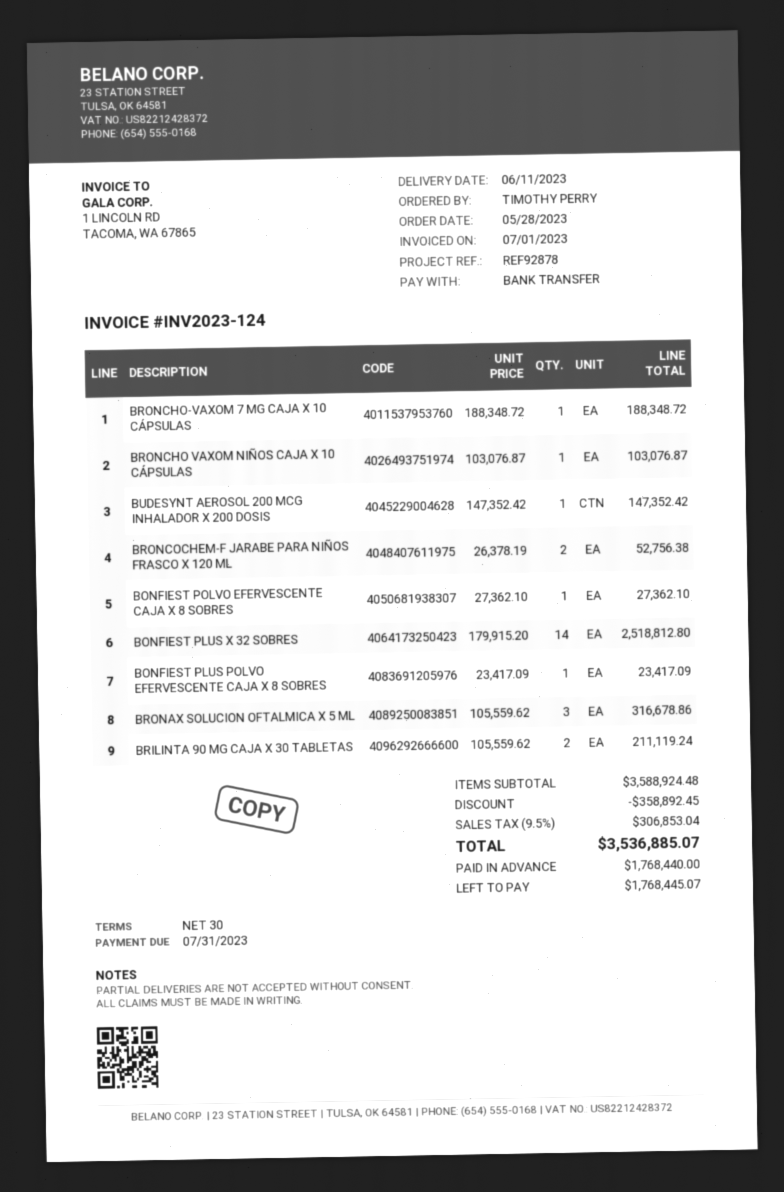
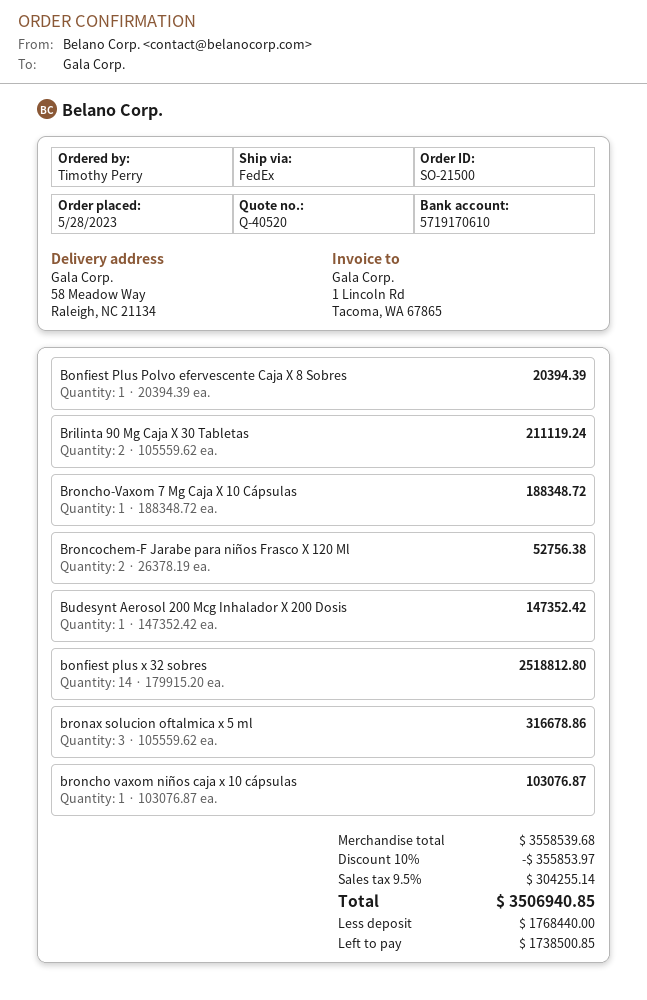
BONFIEST POLVO EFERVESCENTE CAJA X 8 SOBRES: 1 x 27362.10 = 27362.10 -> none
BONFIEST PLUS POLVO EFERVESCENTE CAJA X 8 SOBRES: 1 x 23417.09 = 23417.09 -> 1 x 20394.39 = 20394.39
subtotal: 3588924.48 -> 3558539.68
discount: 358892.45 -> 355853.97
tax: 9.5% = 306853.04 -> 9.5% = 304255.14
total: 3536885.07 -> 3506940.85
balance: 1768445.07 -> 1738500.85

